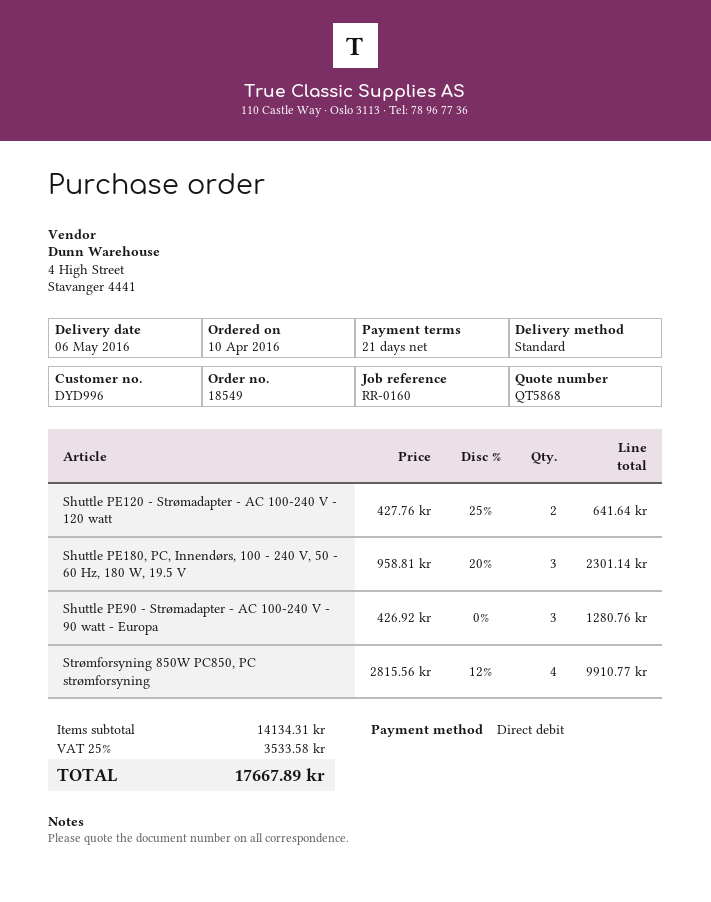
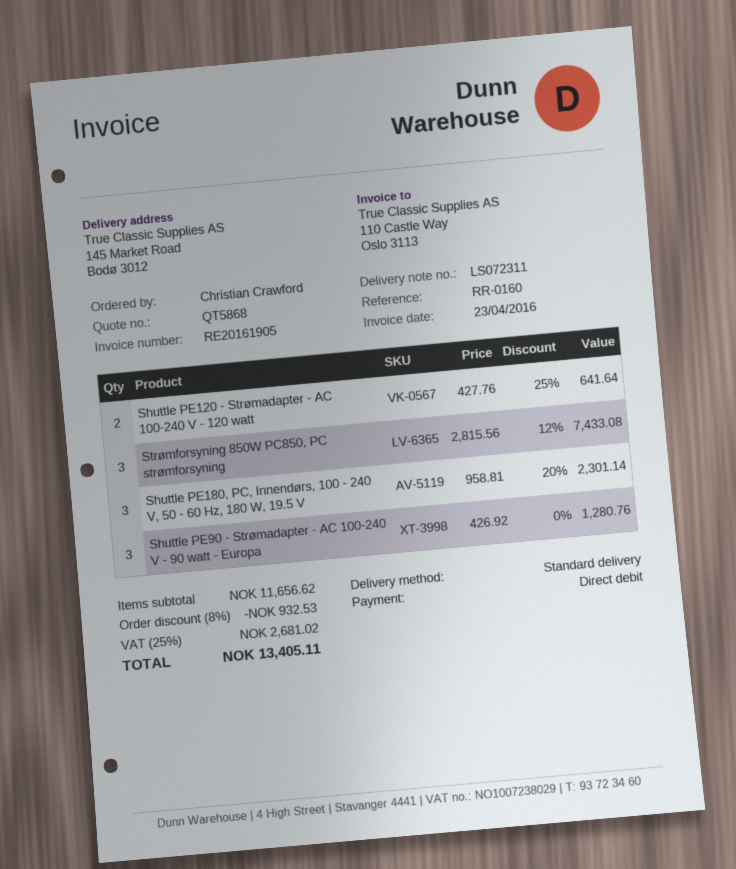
Strømforsyning 850W PC850, PC strømforsyning: 4 x 2815.56 - 12% = 9910.77 -> 3 x 2815.56 - 12% = 7433.08
subtotal: 14134.31 -> 11656.62
discount: none -> 8% = 932.53
tax: 25% = 3533.58 -> 25% = 2681.02
total: 17667.89 -> 13405.11

